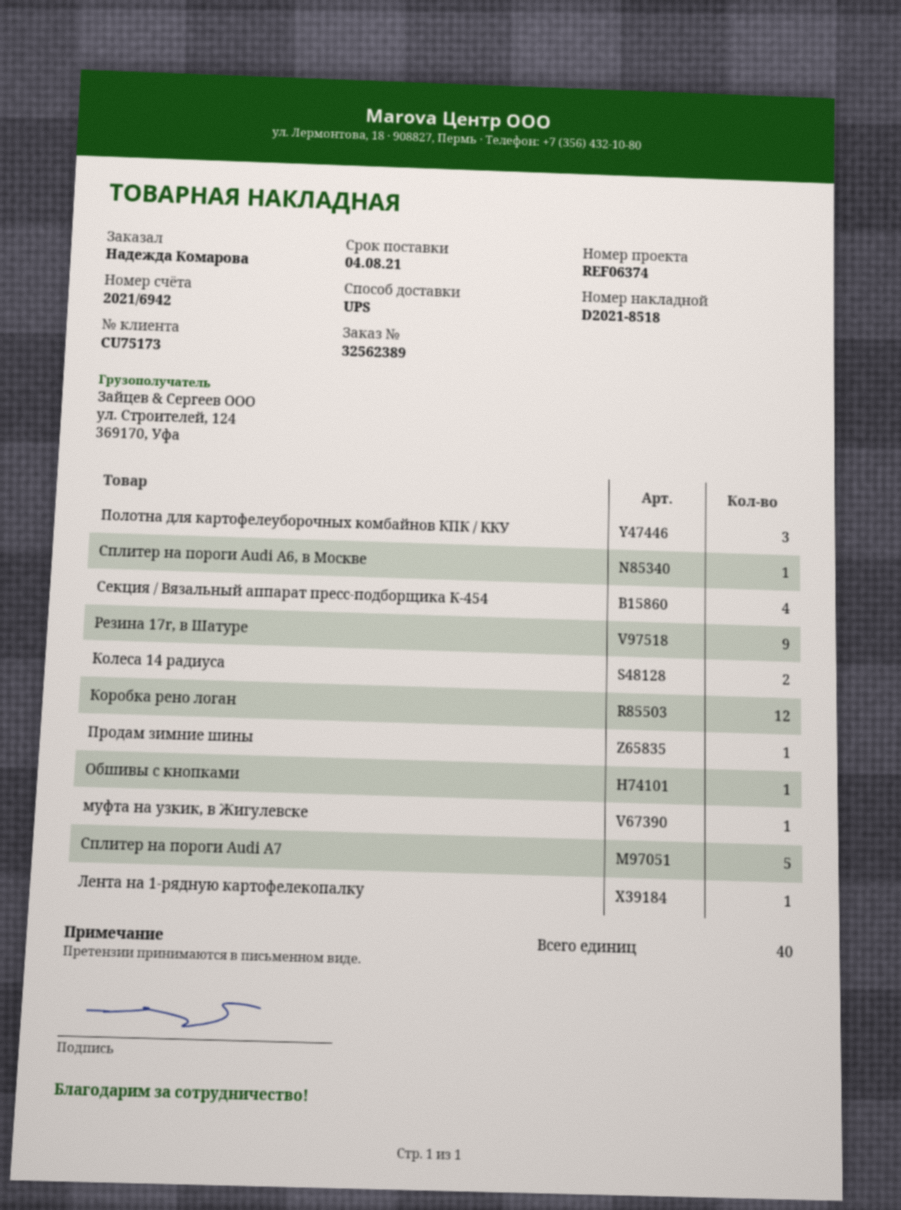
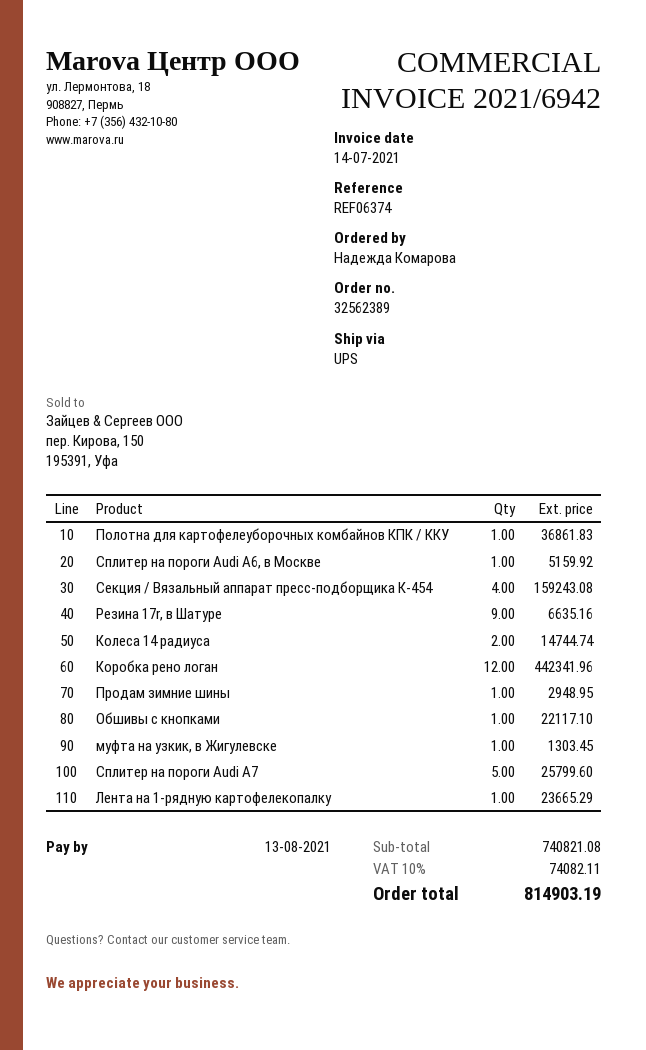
Полотна для картофелеуборочных комбайнов КПК / ККУ: 3 -> 1

